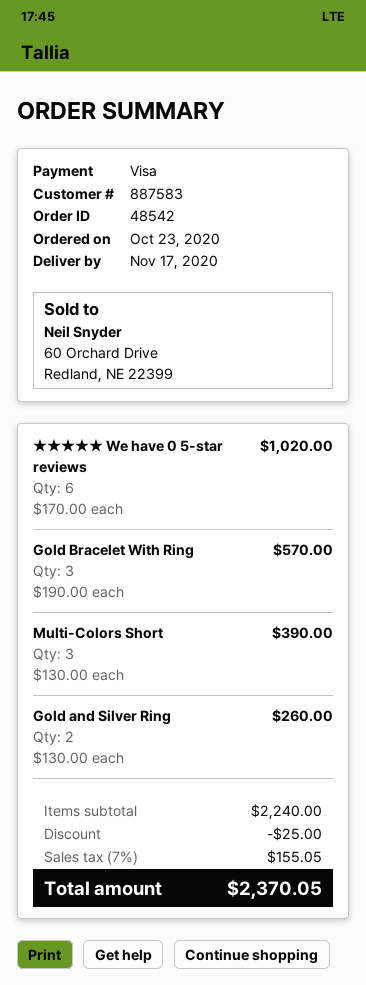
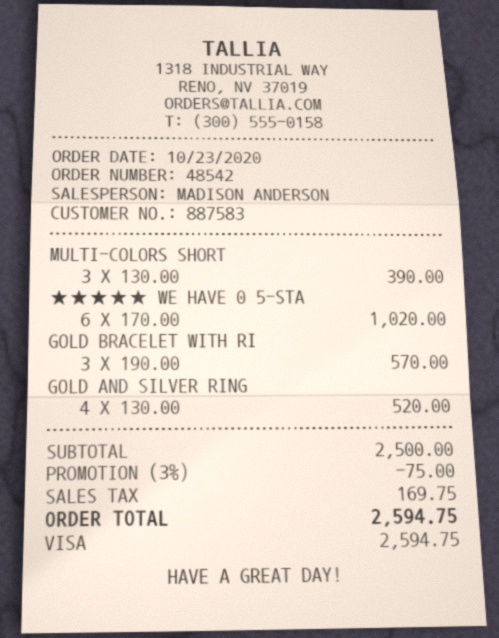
Gold and Silver Ring: 2 x 130.00 = 260.00 -> 4 x 130.00 = 520.00
subtotal: 2240.00 -> 2500.00
discount: 25.00 -> 75.00
tax: 155.05 -> 169.75
total: 2370.05 -> 2594.75

